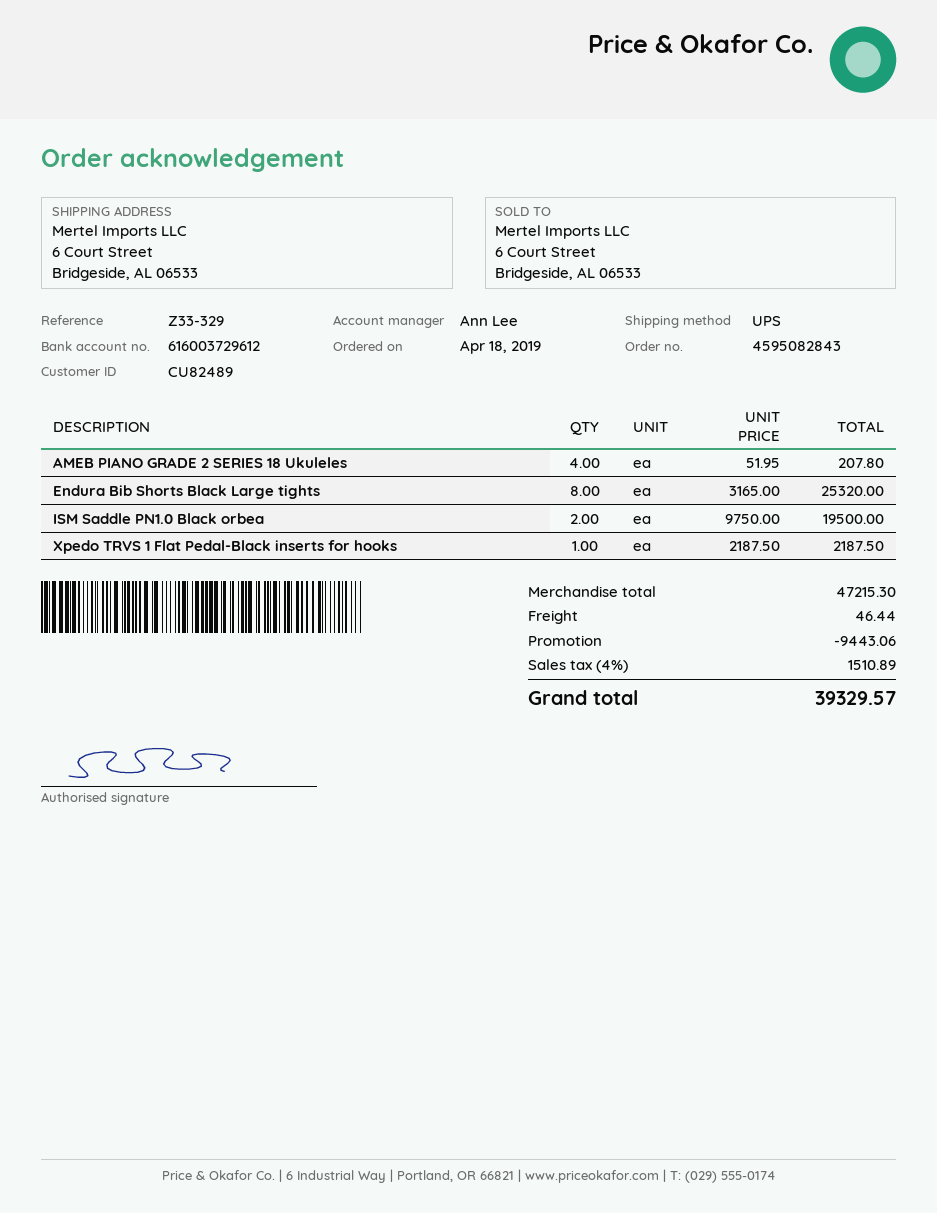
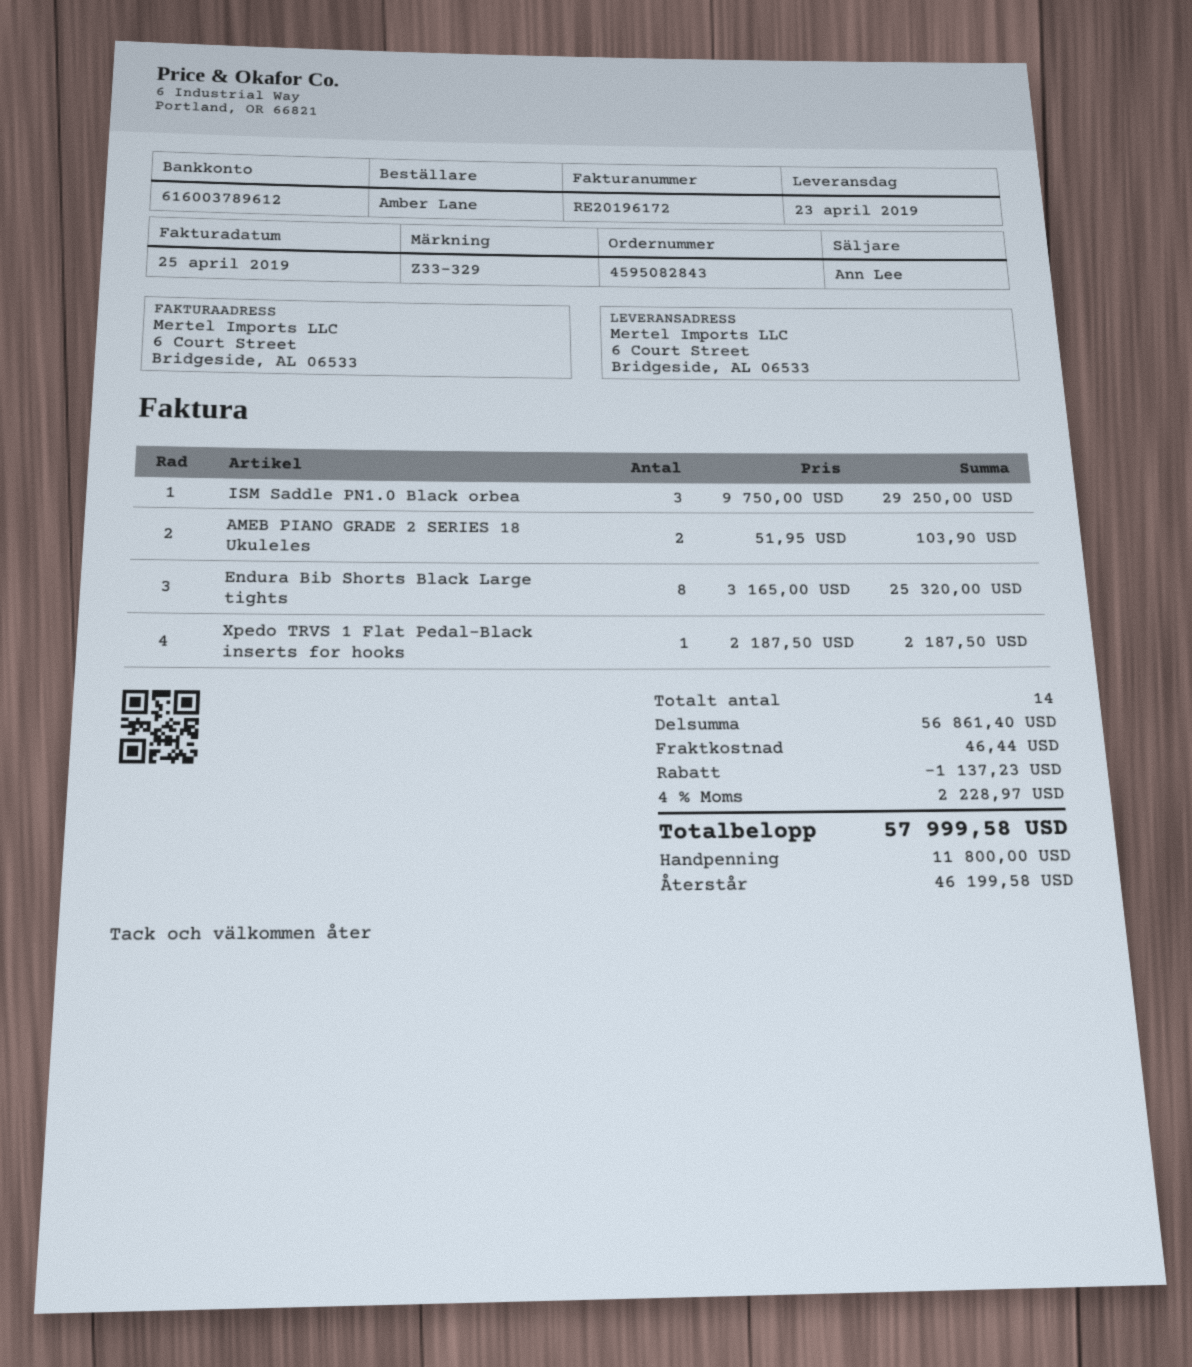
bank account: 616003729612 -> 616003789612
AMEB PIANO GRADE 2 SERIES 18 Ukuleles: 4 x 51.95 = 207.80 -> 2 x 51.95 = 103.90
ISM Saddle PN1.0 Black orbea: 2 x 9750.00 = 19500.00 -> 3 x 9750.00 = 29250.00
subtotal: 47215.30 -> 56861.40
discount: 9443.06 -> 1137.23
tax: 4% = 1510.89 -> 4% = 2228.97
total: 39329.57 -> 57999.58

